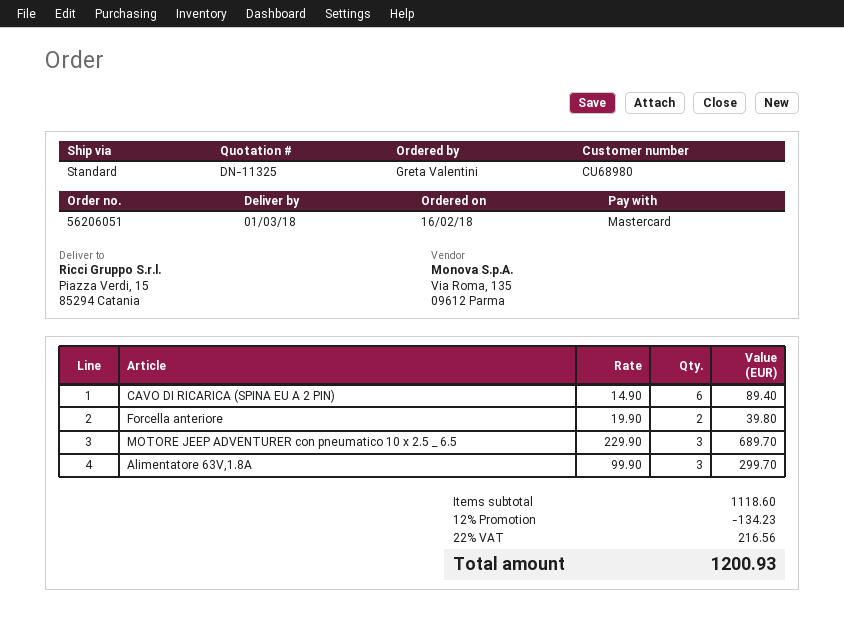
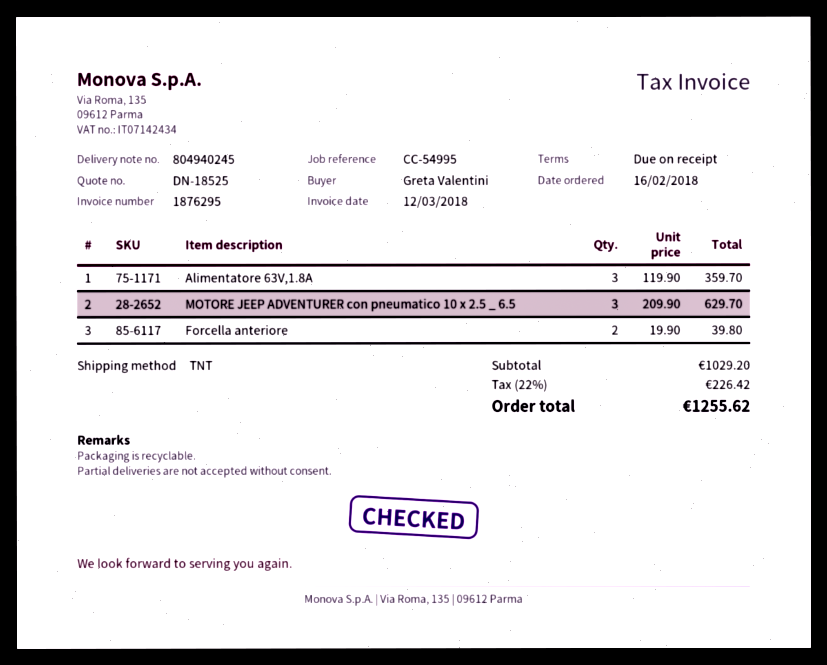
quote number: DN-11325 -> DN-18525
shipping method: standard -> TNT
CAVO DI RICARICA (SPINA EU A 2 PIN): 6 x 14.90 = 89.40 -> none
MOTORE JEEP ADVENTURER con pneumatico 10 x 2.5 _ 6.5: 3 x 229.90 = 689.70 -> 3 x 209.90 = 629.70
Alimentatore 63V,1.8A: 3 x 99.90 = 299.70 -> 3 x 119.90 = 359.70
subtotal: 1118.60 -> 1029.20
discount: 12% = 134.23 -> none
tax: 22% = 216.56 -> 22% = 226.42
total: 1200.93 -> 1255.62

